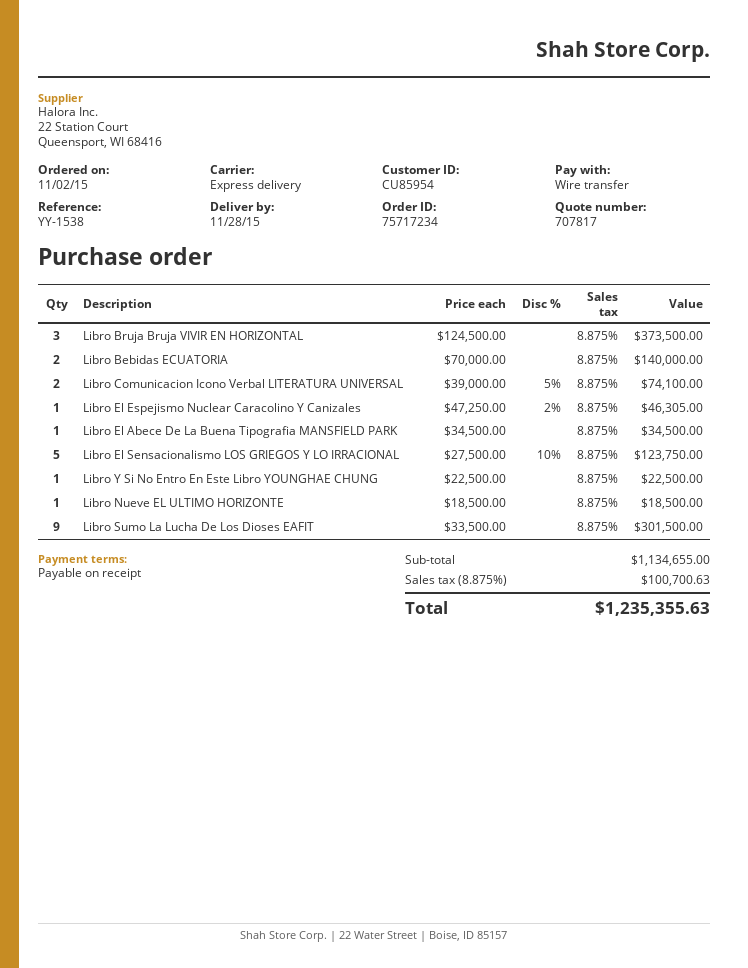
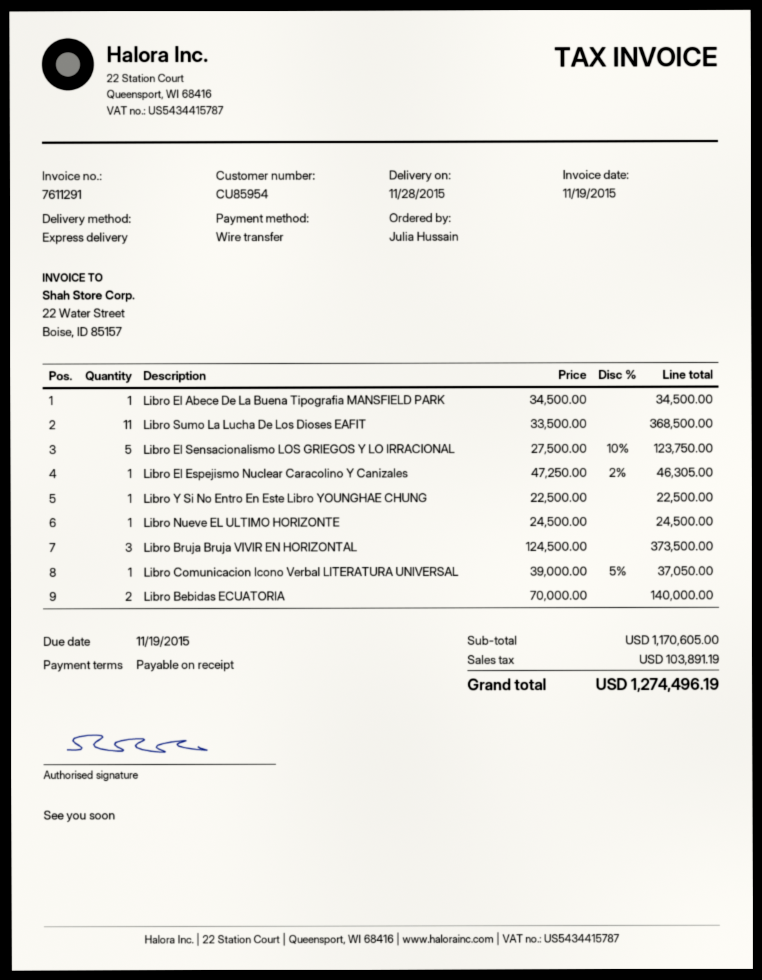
Libro Comunicacion Icono Verbal LITERATURA UNIVERSAL: 2 x 39000.00 - 5% = 74100.00 -> 1 x 39000.00 - 5% = 37050.00
Libro Nueve EL ULTIMO HORIZONTE: 1 x 18500.00 = 18500.00 -> 1 x 24500.00 = 24500.00
Libro Sumo La Lucha De Los Dioses EAFIT: 9 x 33500.00 = 301500.00 -> 11 x 33500.00 = 368500.00
subtotal: 1134655.00 -> 1170605.00
tax: 100700.63 -> 103891.19
total: 1235355.63 -> 1274496.19

